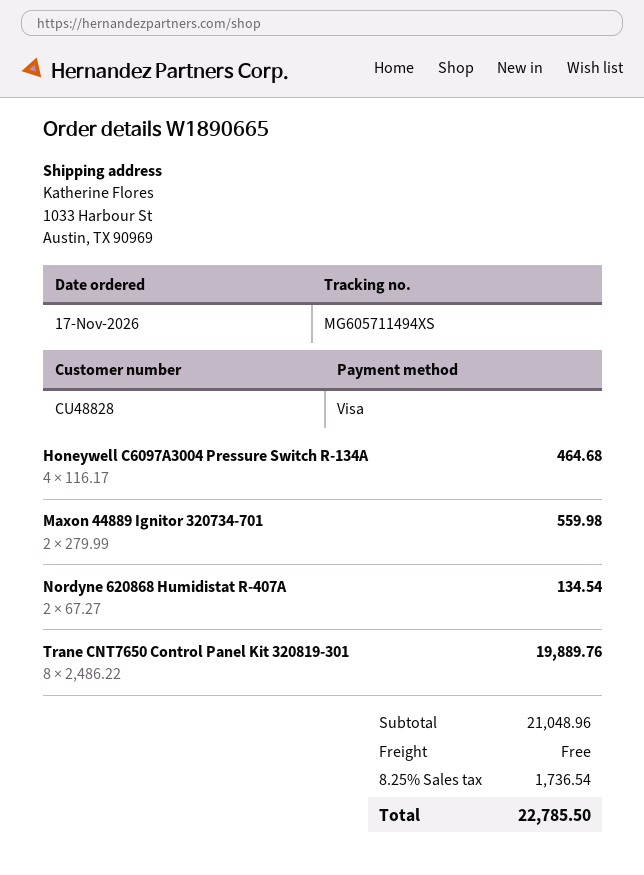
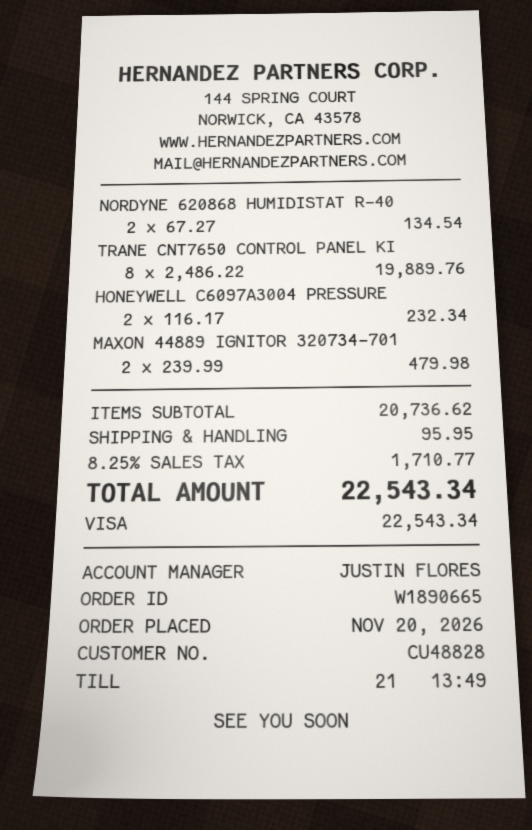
order date: 2026-11-17 -> 2026-11-20
Honeywell C6097A3004 Pressure Switch R-134A: 4 x 116.17 = 464.68 -> 2 x 116.17 = 232.34
Maxon 44889 Ignitor 320734-701: 2 x 279.99 = 559.98 -> 2 x 239.99 = 479.98
subtotal: 21048.96 -> 20736.62
shipping: 0.00 -> 95.95
tax: 8.25% = 1736.54 -> 8.25% = 1710.77
total: 22785.50 -> 22543.34

